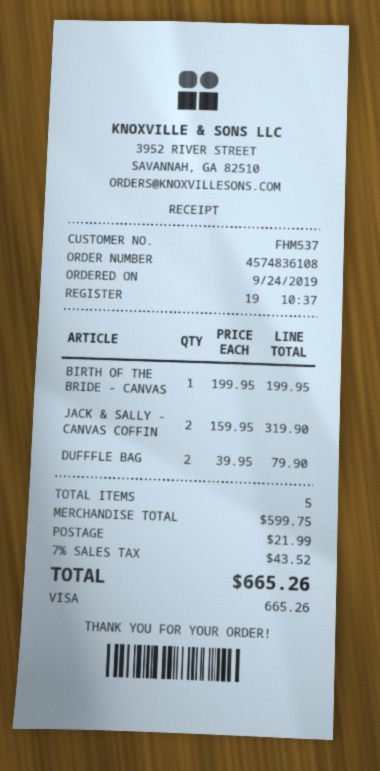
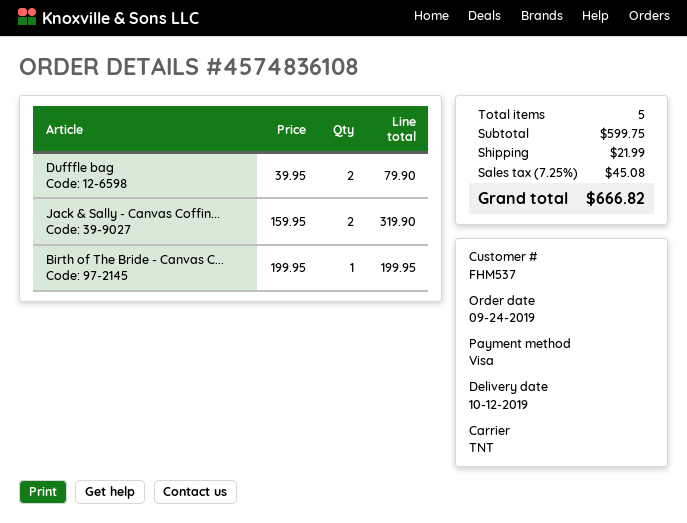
tax: 7% = 43.52 -> 7.25% = 45.08
total: 665.26 -> 666.82

